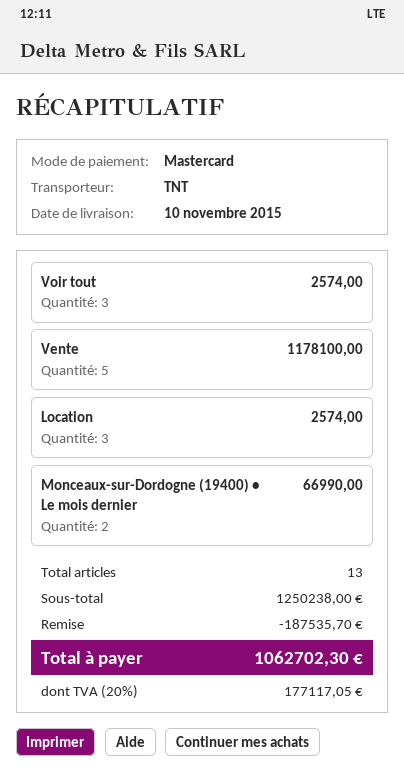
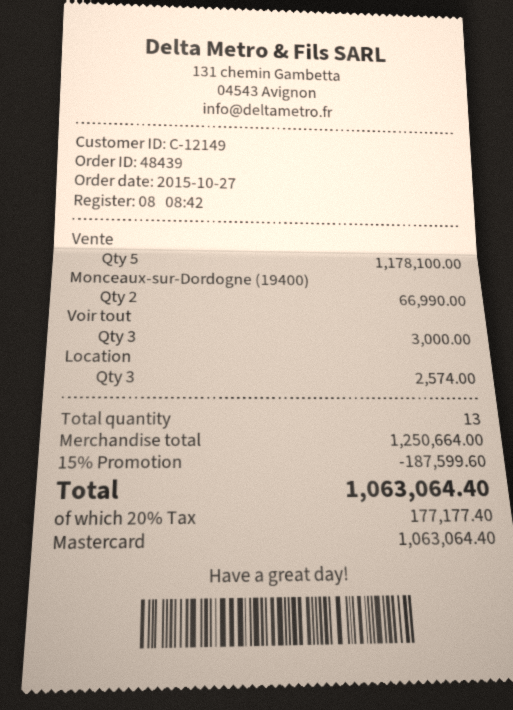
Voir tout: 3 for 2574.00 -> 3 for 3000.00
subtotal: 1250238.00 -> 1250664.00
discount: 187535.70 -> 187599.60
tax: 20% = 177117.05 -> 20% = 177177.40
total: 1062702.30 -> 1063064.40

